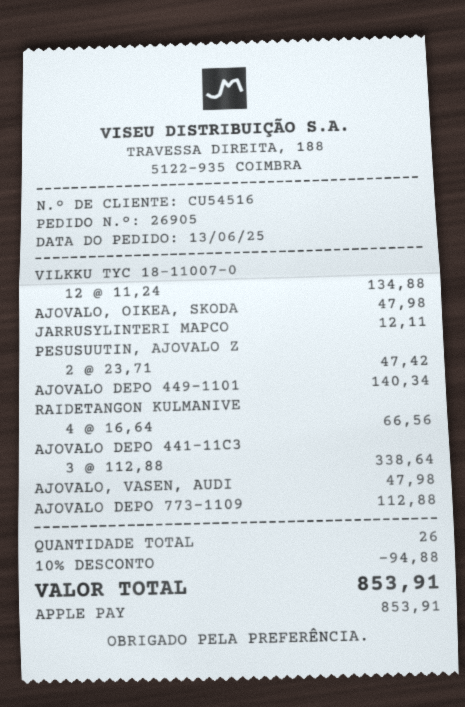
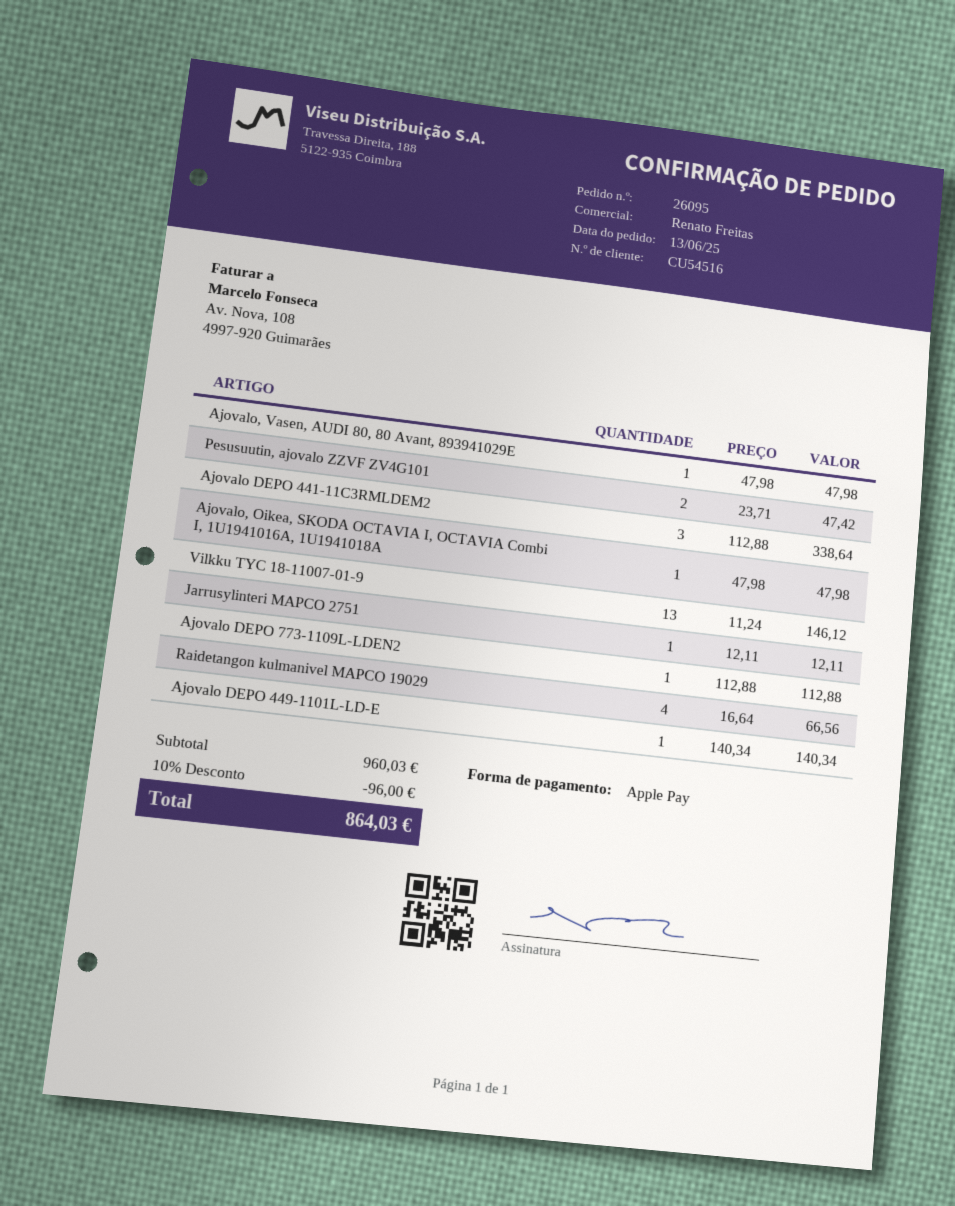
order number: 26905 -> 26095
VILKKU TYC 18-11007-0: 12 x 11.24 = 134.88 -> 13 x 11.24 = 146.12
discount: 10% = 94.88 -> 10% = 96.00
total: 853.91 -> 864.03

